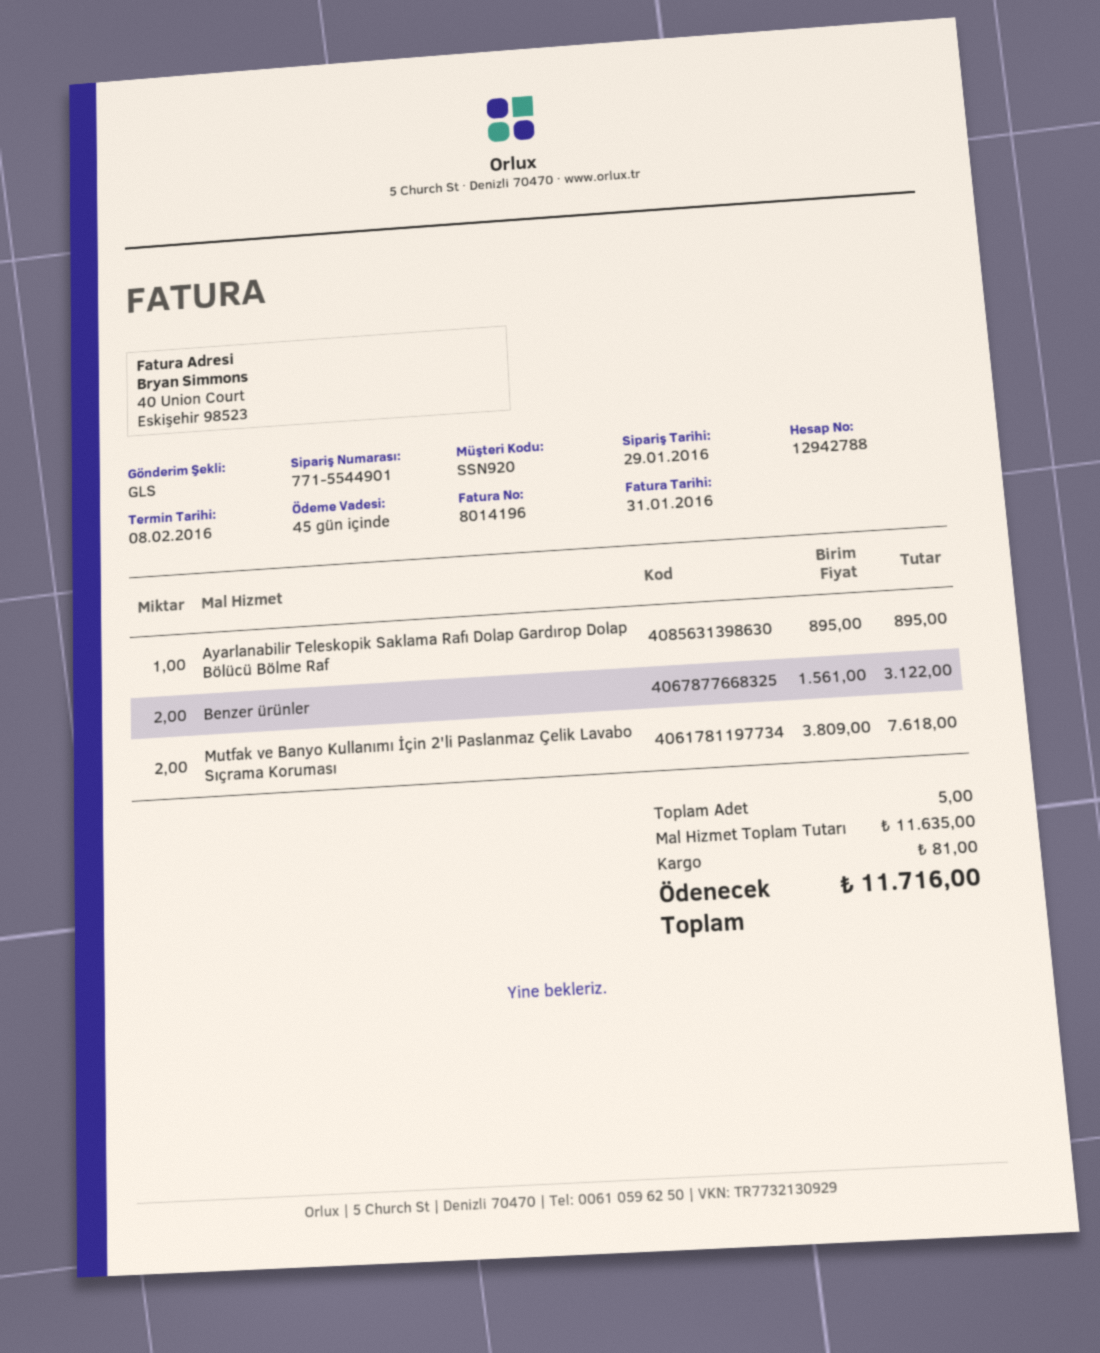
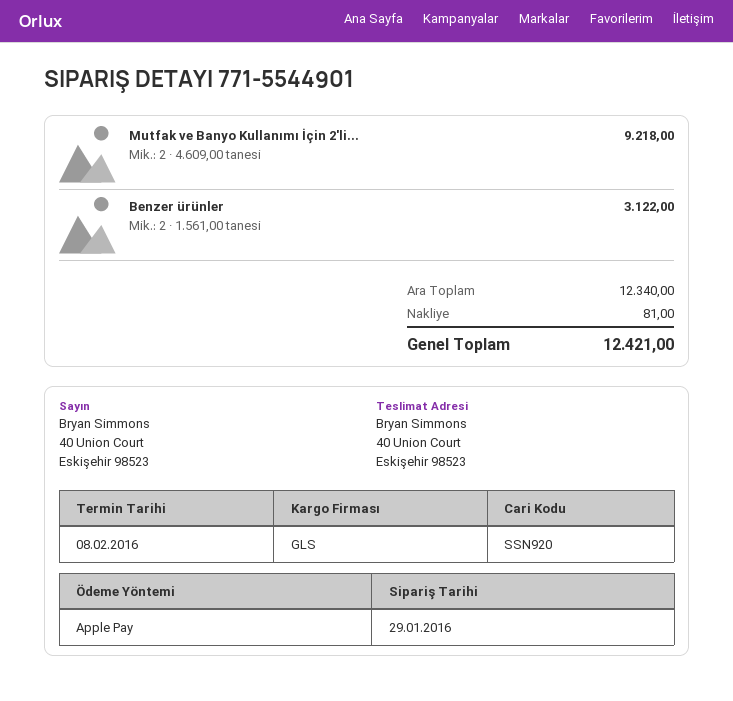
Ayarlanabilir Teleskopik Saklama Rafı Dolap Gardırop Dolap Bölücü Bölme Raf: 1 x 895.00 = 895.00 -> none
Mutfak ve Banyo Kullanımı İçin 2'li Paslanmaz Çelik Lavabo Sıçrama Koruması: 2 x 3809.00 = 7618.00 -> 2 x 4609.00 = 9218.00
subtotal: 11635.00 -> 12340.00
total: 11716.00 -> 12421.00

